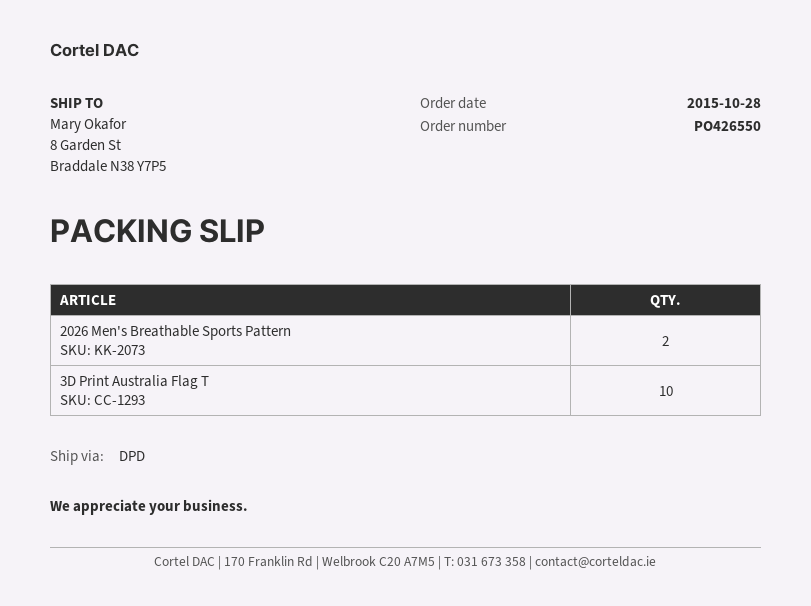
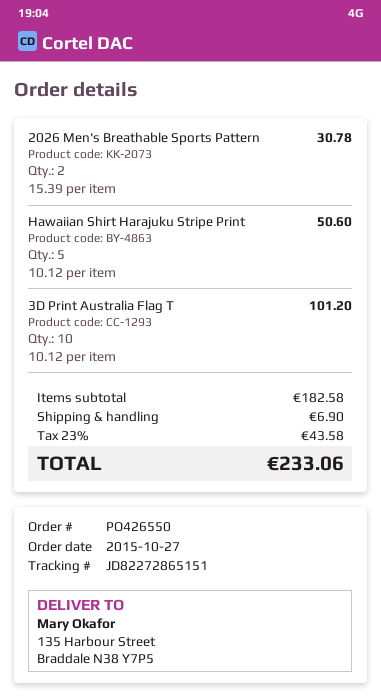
order date: 2015-10-28 -> 2015-10-27
ship to: 8 Garden St, Braddale N38 Y7P5 -> 135 Harbour Street, Braddale N38 Y7P5
Hawaiian Shirt Harajuku Stripe Print: none -> 5

